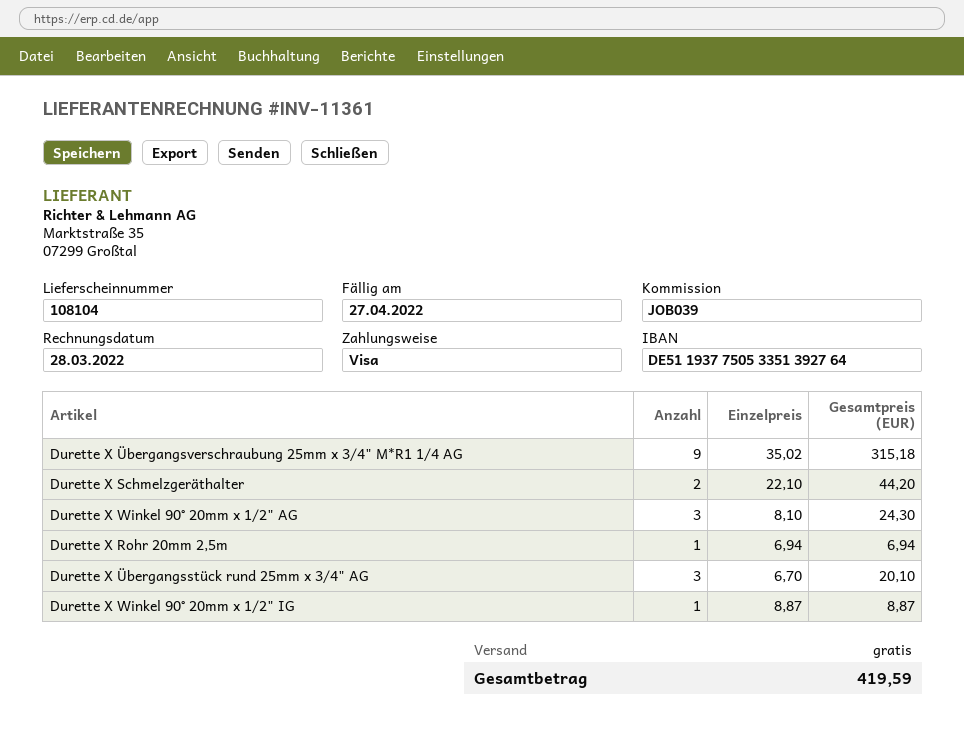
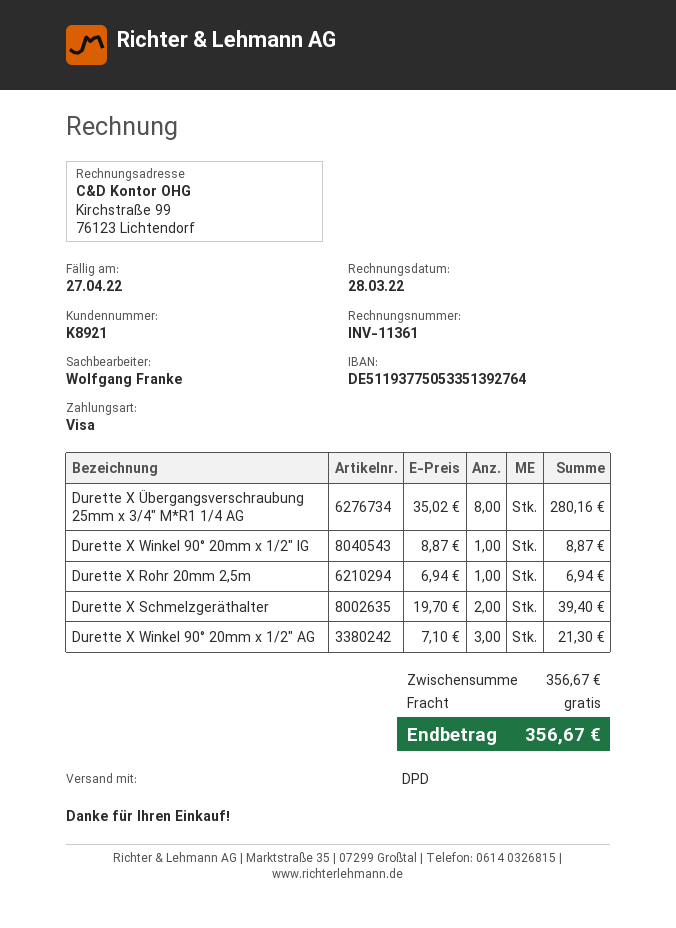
Durette X Übergangsverschraubung 25mm x 3/4" M*R1 1/4 AG: 9 x 35.02 = 315.18 -> 8 x 35.02 = 280.16
Durette X Schmelzgeräthalter: 2 x 22.10 = 44.20 -> 2 x 19.70 = 39.40
Durette X Winkel 90° 20mm x 1/2" AG: 3 x 8.10 = 24.30 -> 3 x 7.10 = 21.30
Durette X Übergangsstück rund 25mm x 3/4" AG: 3 x 6.70 = 20.10 -> none
total: 419.59 -> 356.67

